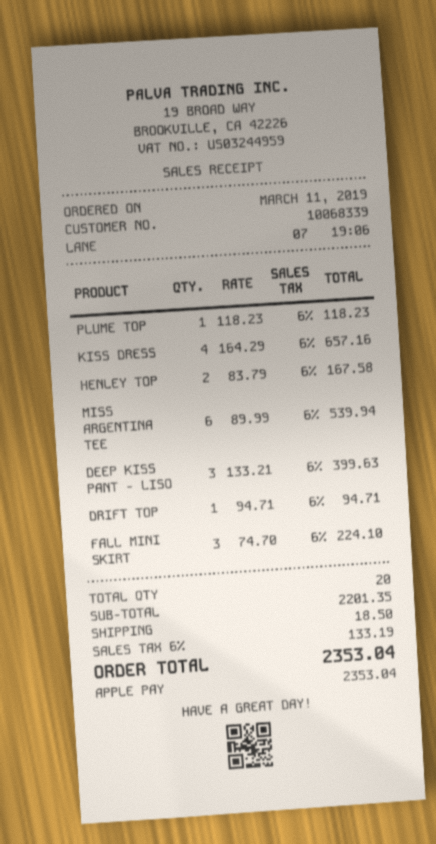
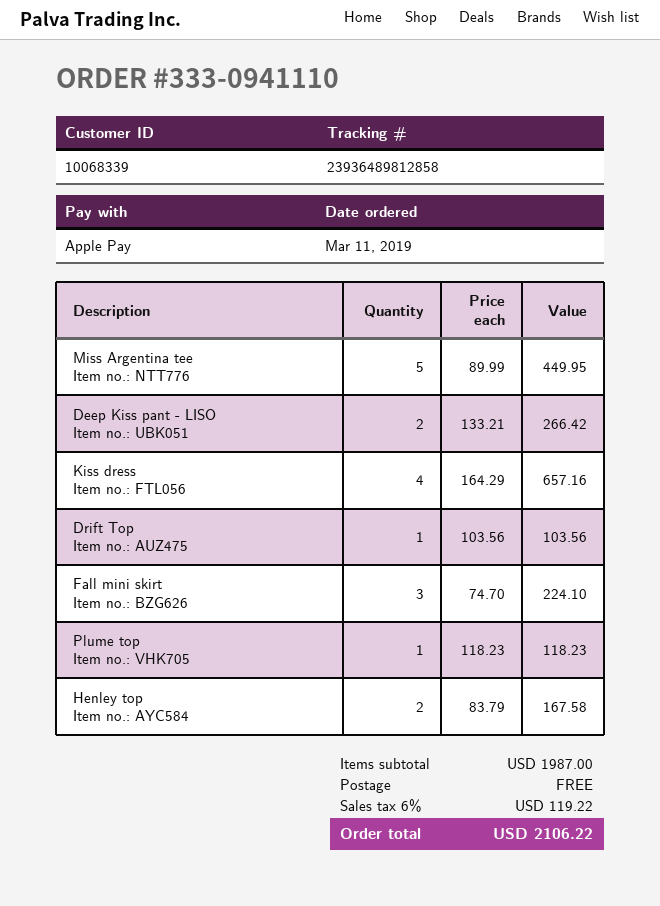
MISS ARGENTINA TEE: 6 x 89.99 = 539.94 -> 5 x 89.99 = 449.95
DEEP KISS PANT - LISO: 3 x 133.21 = 399.63 -> 2 x 133.21 = 266.42
DRIFT TOP: 1 x 94.71 = 94.71 -> 1 x 103.56 = 103.56
subtotal: 2201.35 -> 1987.00
shipping: 18.50 -> 0.00
tax: 6% = 133.19 -> 6% = 119.22
total: 2353.04 -> 2106.22

